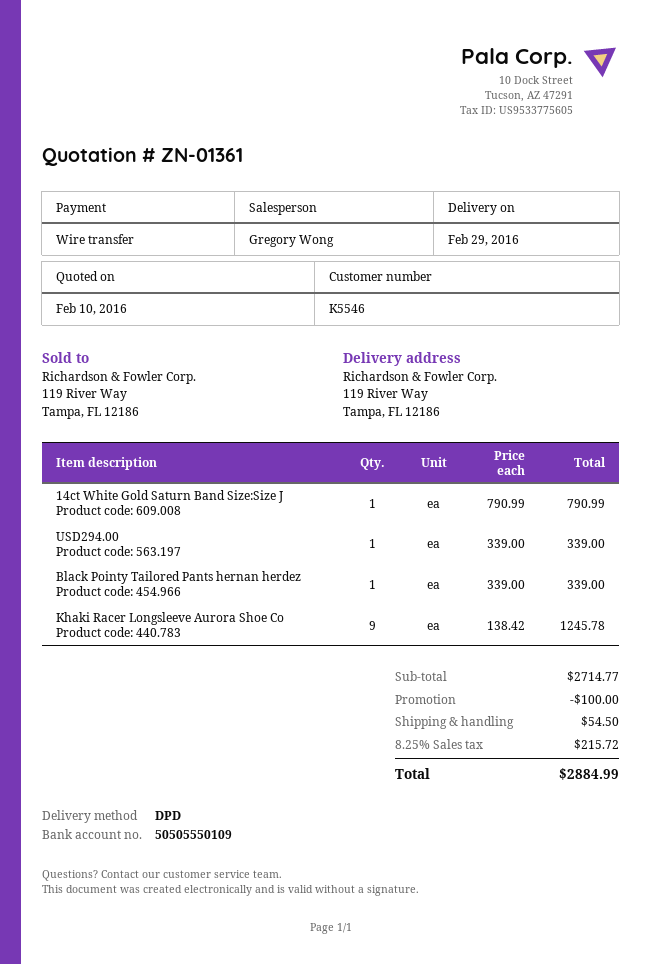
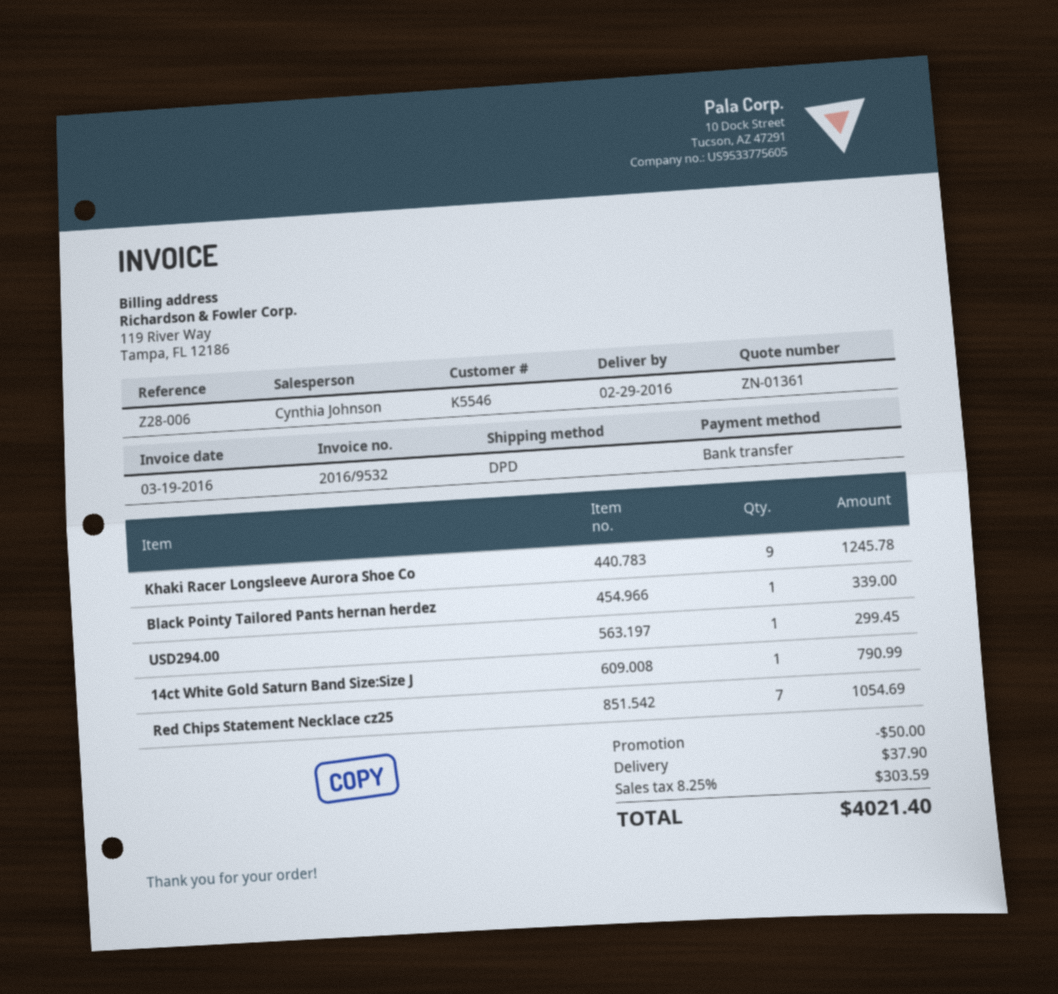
sales rep: Gregory Wong -> Cynthia Johnson
USD294.00: 1 for 339.00 -> 1 for 299.45
Red Chips Statement Necklace cz25: none -> 7 for 1054.69
discount: 100.00 -> 50.00
shipping: 54.50 -> 37.90
tax: 8.25% = 215.72 -> 8.25% = 303.59
total: 2884.99 -> 4021.40

